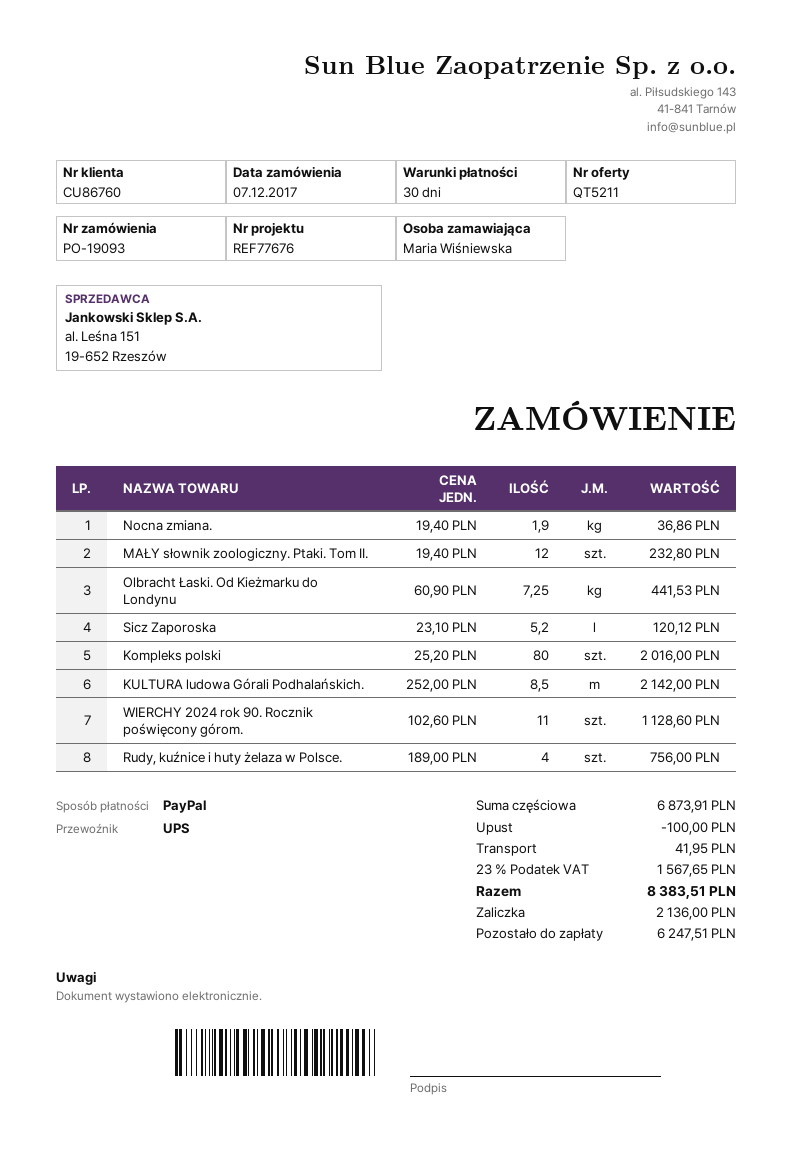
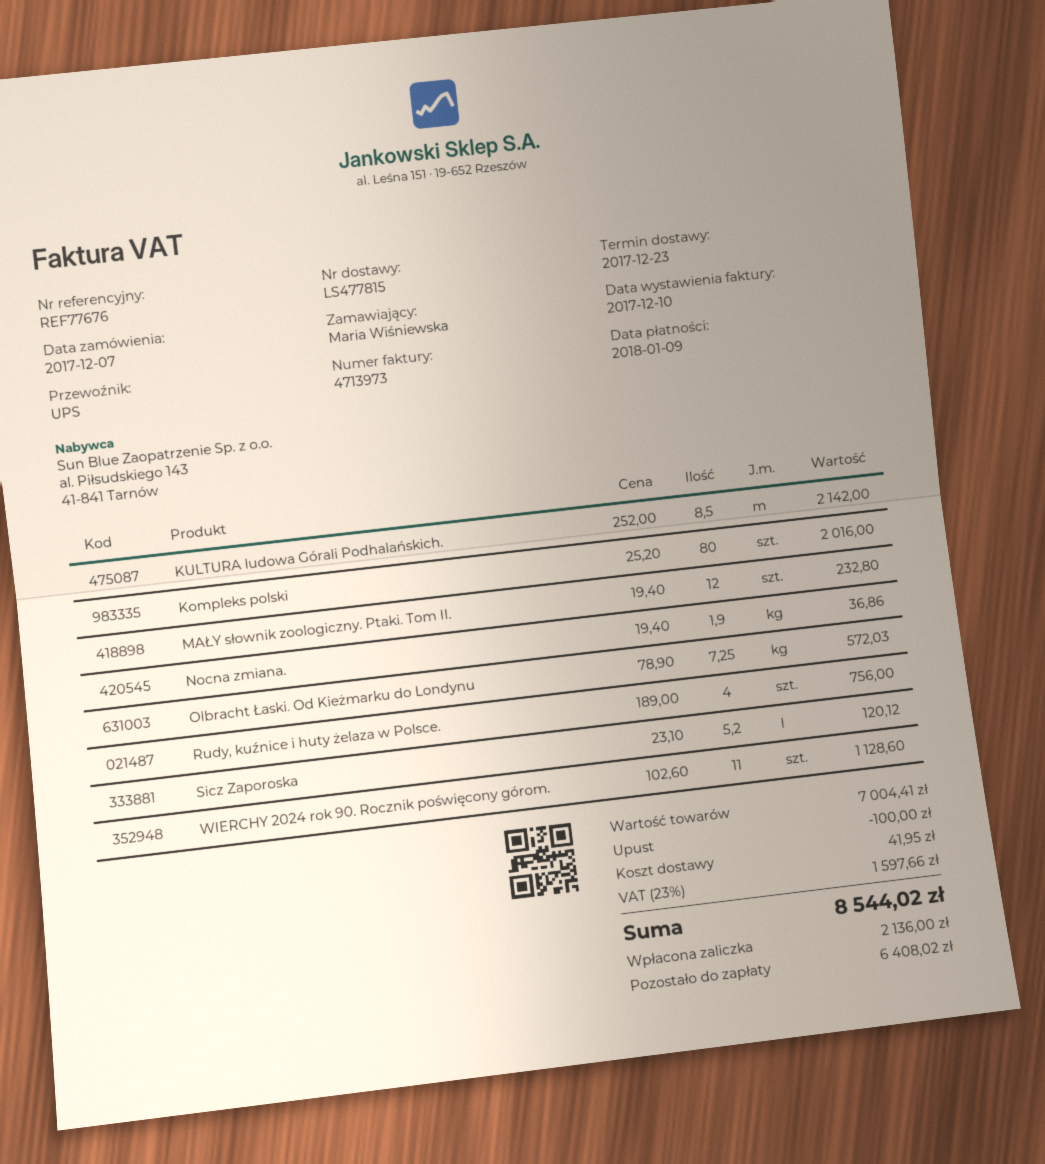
Olbracht Łaski. Od Kieżmarku do Londynu: 7.25 x 60.90 = 441.53 -> 7.25 x 78.90 = 572.03
subtotal: 6873.91 -> 7004.41
tax: 23% = 1567.65 -> 23% = 1597.66
total: 8383.51 -> 8544.02
balance: 6247.51 -> 6408.02

